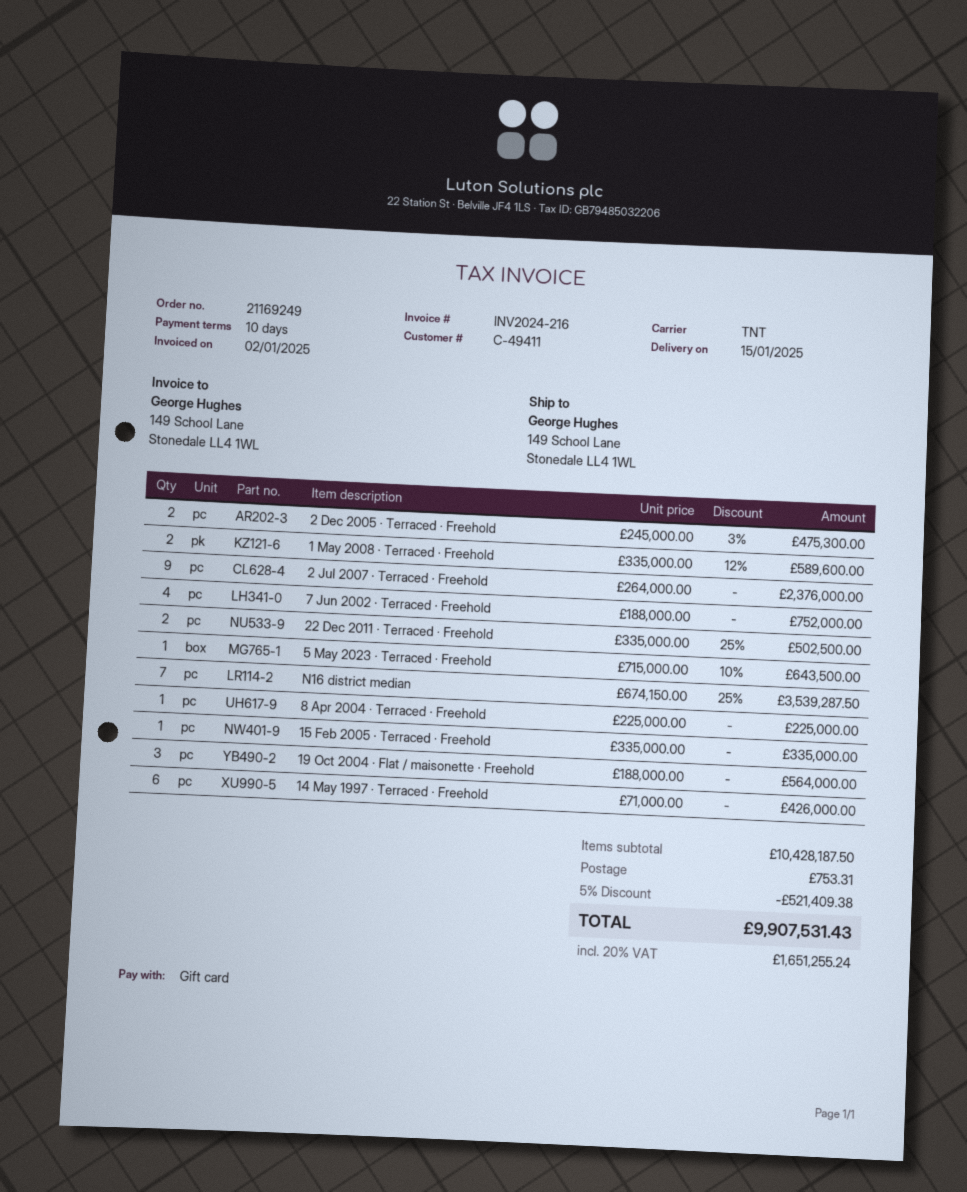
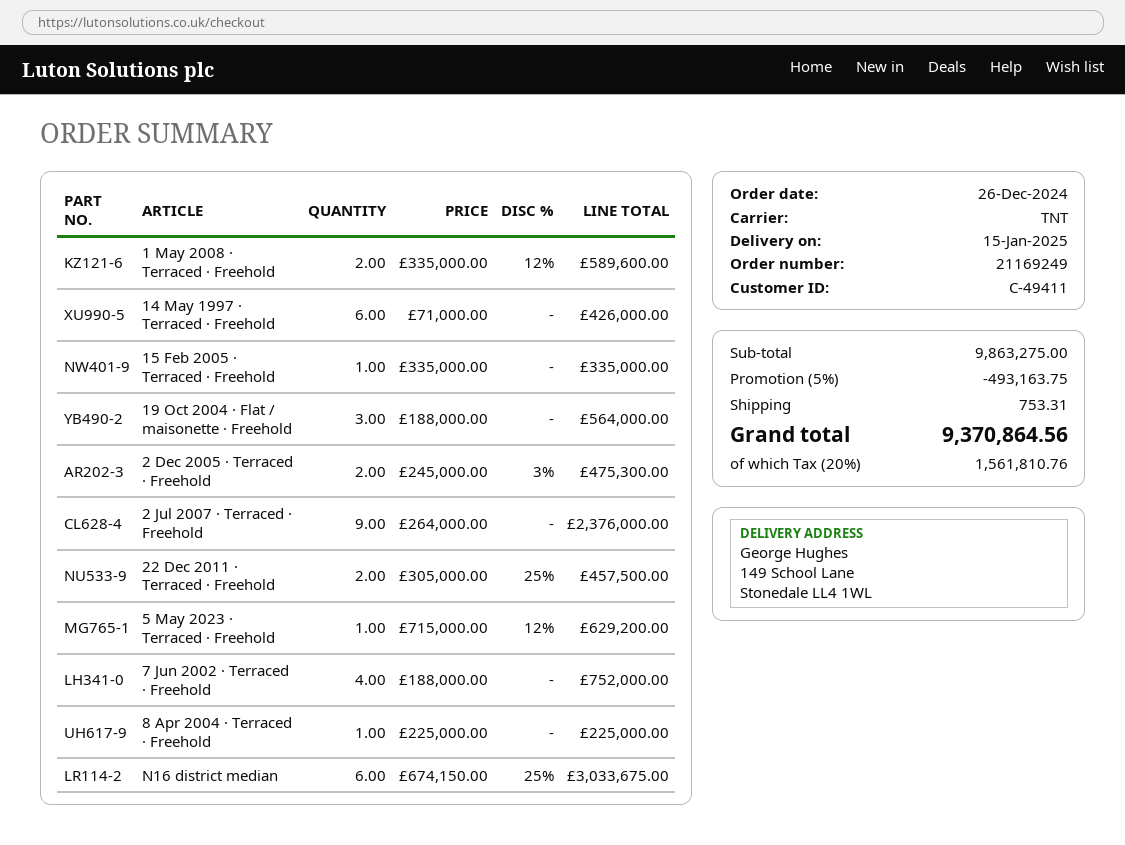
22 Dec 2011 · Terraced · Freehold: 2 x 335000.00 - 25% = 502500.00 -> 2 x 305000.00 - 25% = 457500.00
5 May 2023 · Terraced · Freehold: 1 x 715000.00 - 10% = 643500.00 -> 1 x 715000.00 - 12% = 629200.00
N16 district median: 7 x 674150.00 - 25% = 3539287.50 -> 6 x 674150.00 - 25% = 3033675.00
subtotal: 10428187.50 -> 9863275.00
discount: 5% = 521409.38 -> 5% = 493163.75
tax: 20% = 1651255.24 -> 20% = 1561810.76
total: 9907531.43 -> 9370864.56

